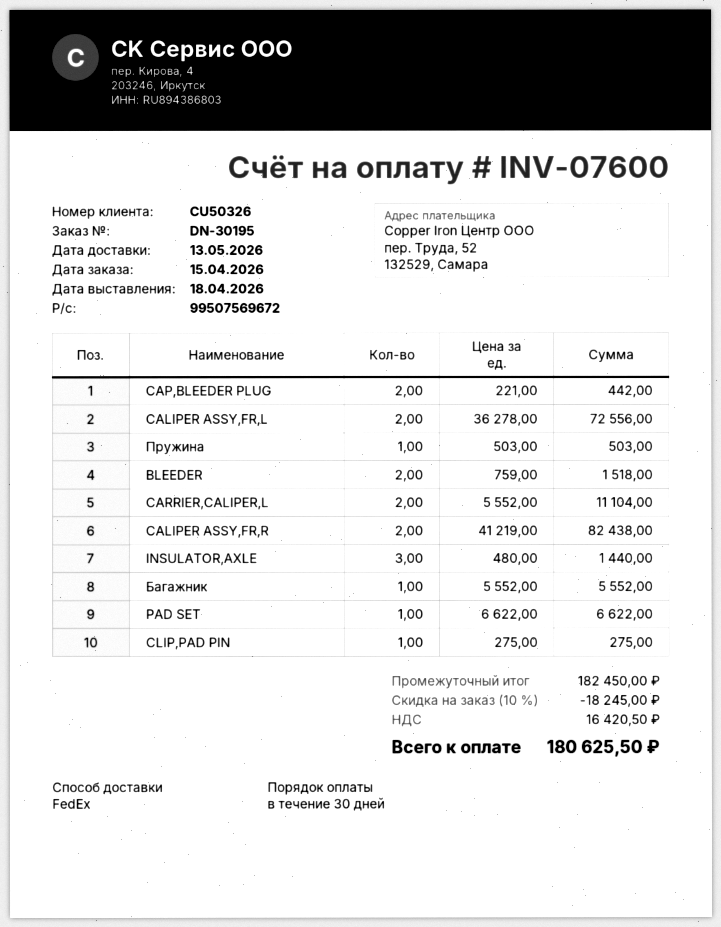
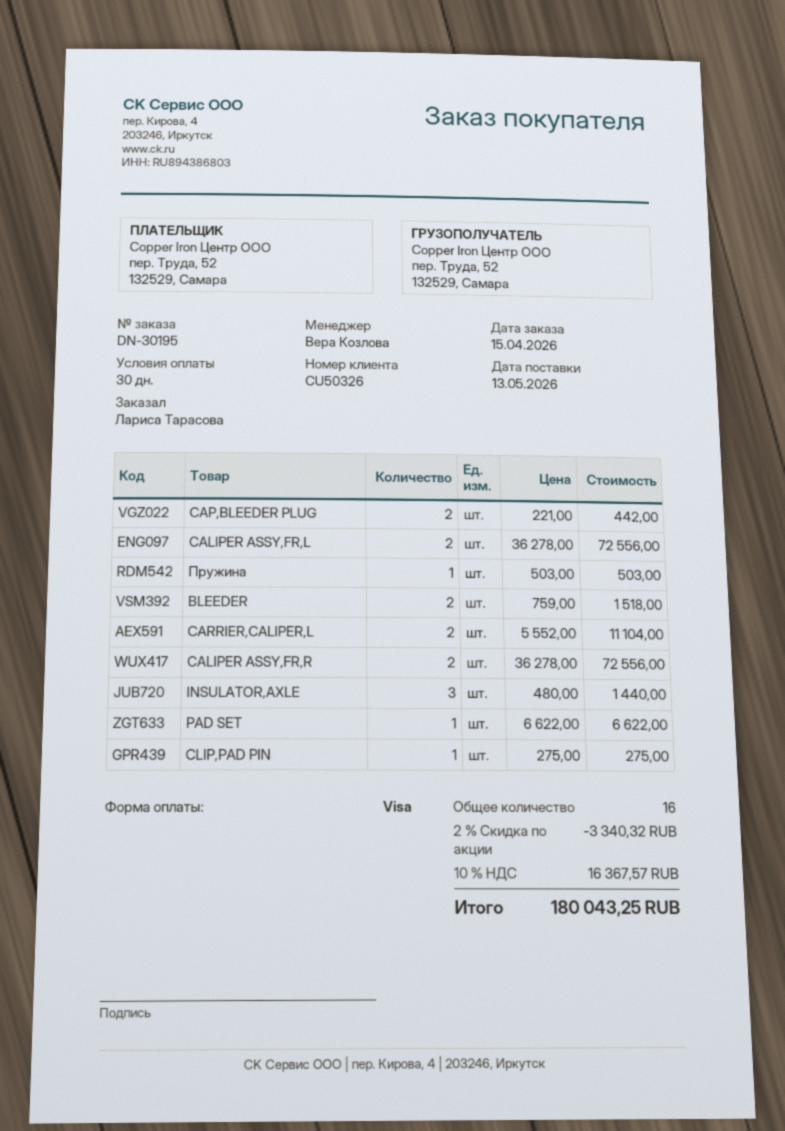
CALIPER ASSY,FR,R: 2 x 41219.00 = 82438.00 -> 2 x 36278.00 = 72556.00
Багажник: 1 x 5552.00 = 5552.00 -> none
discount: 10% = 18245.00 -> 2% = 3340.32
tax: 16420.50 -> 16367.57
total: 180625.50 -> 180043.25

